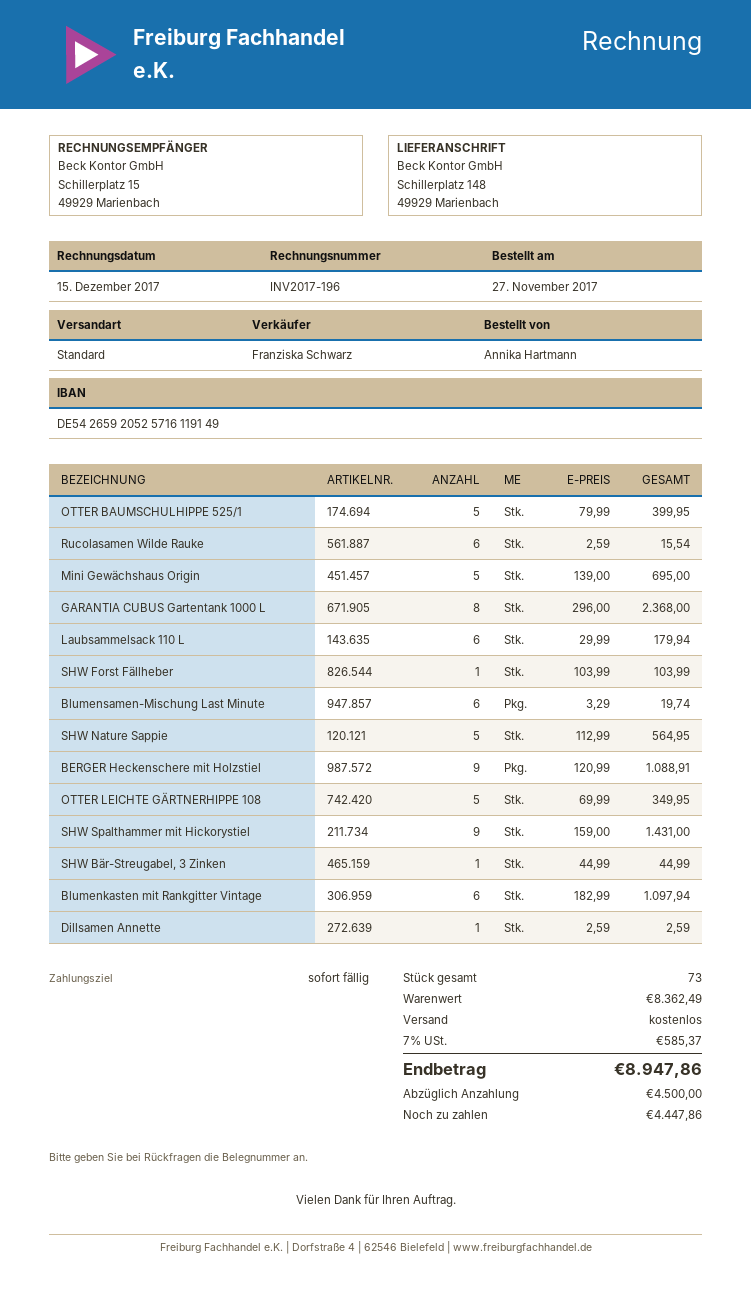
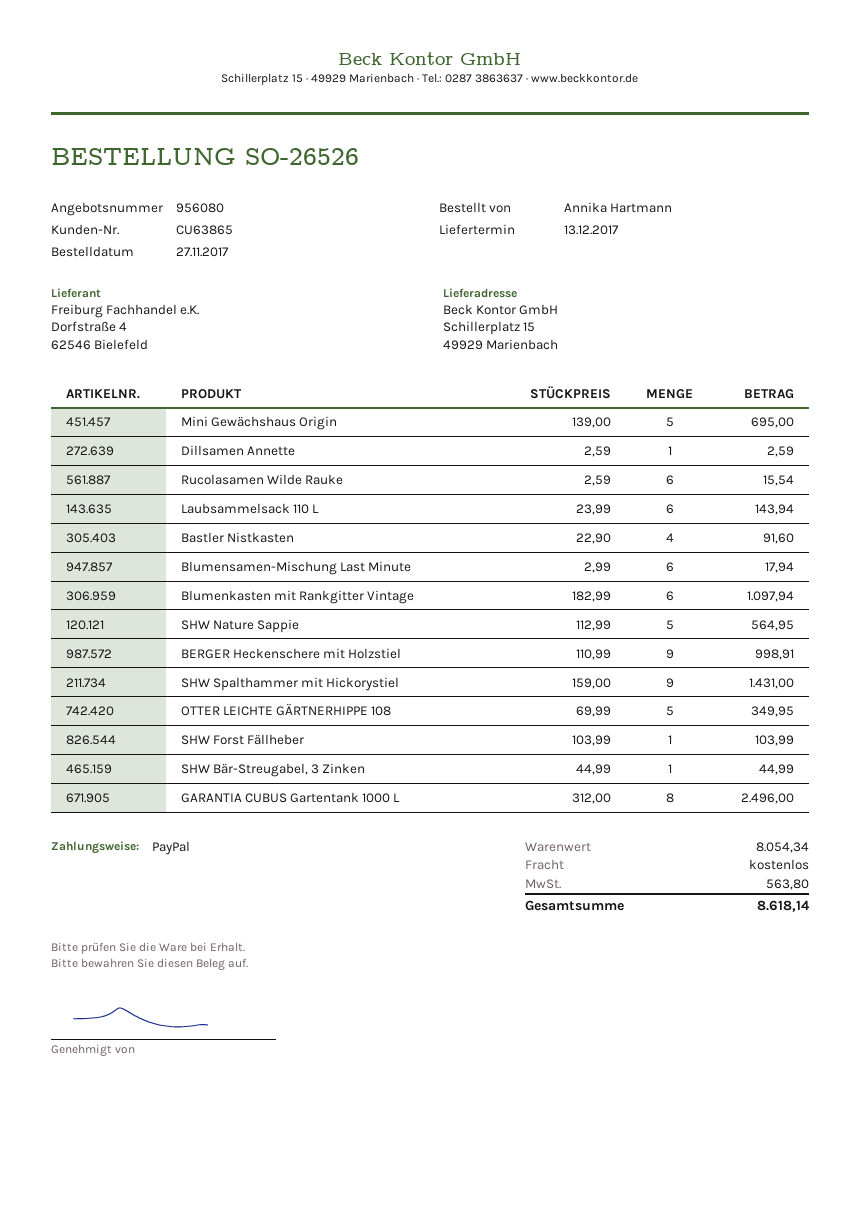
ship to: Schillerplatz 148, 49929 Marienbach -> Schillerplatz 15, 49929 Marienbach
OTTER BAUMSCHULHIPPE 525/1: 5 x 79.99 = 399.95 -> none
GARANTIA CUBUS Gartentank 1000 L: 8 x 296.00 = 2368.00 -> 8 x 312.00 = 2496.00
Laubsammelsack 110 L: 6 x 29.99 = 179.94 -> 6 x 23.99 = 143.94
Blumensamen-Mischung Last Minute: 6 x 3.29 = 19.74 -> 6 x 2.99 = 17.94
BERGER Heckenschere mit Holzstiel: 9 x 120.99 = 1088.91 -> 9 x 110.99 = 998.91
Bastler Nistkasten: none -> 4 x 22.90 = 91.60
subtotal: 8362.49 -> 8054.34
tax: 585.37 -> 563.80
total: 8947.86 -> 8618.14

